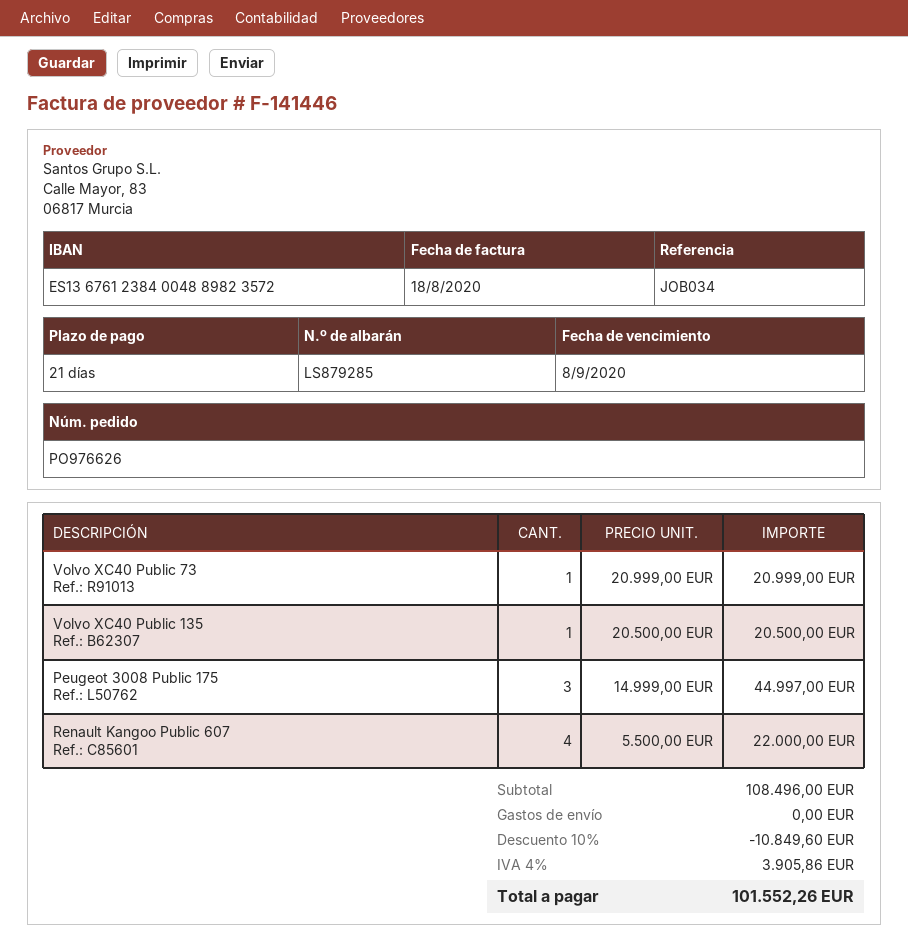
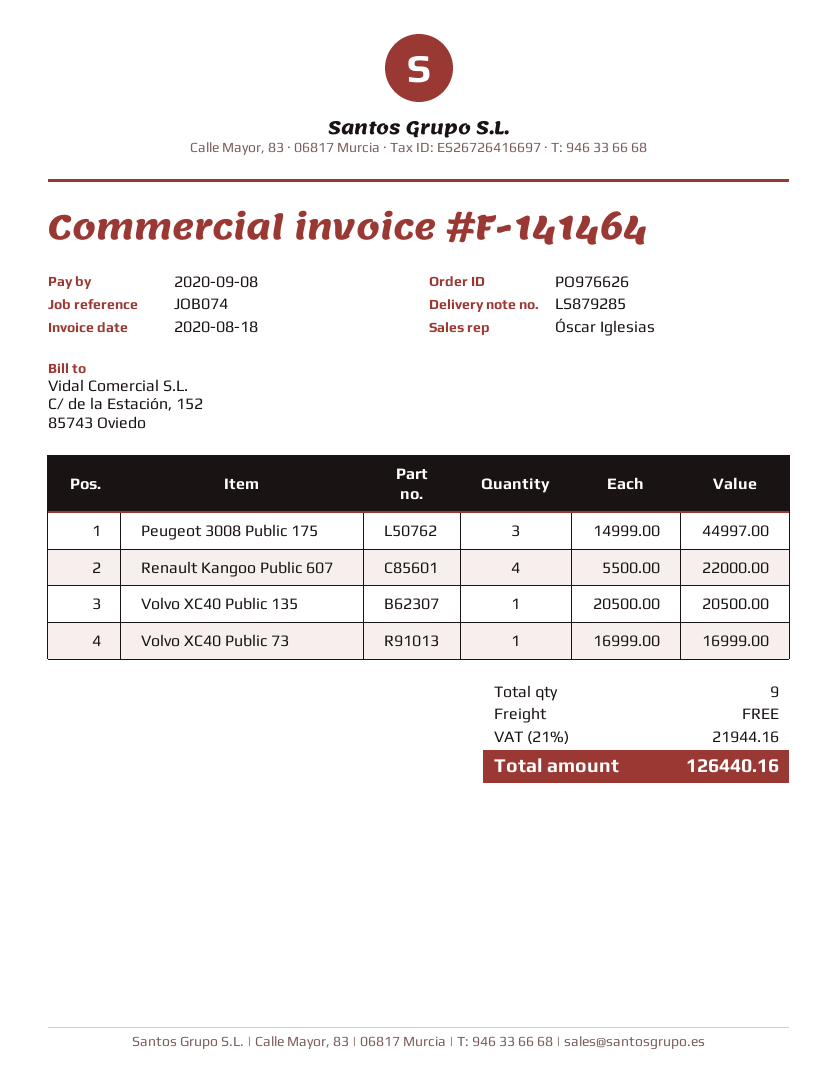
invoice number: F-141446 -> F-141464
reference: JOB034 -> JOB074
Volvo XC40 Public 73: 1 x 20999.00 = 20999.00 -> 1 x 16999.00 = 16999.00
discount: 10% = 10849.60 -> none
tax: 4% = 3905.86 -> 21% = 21944.16
total: 101552.26 -> 126440.16

